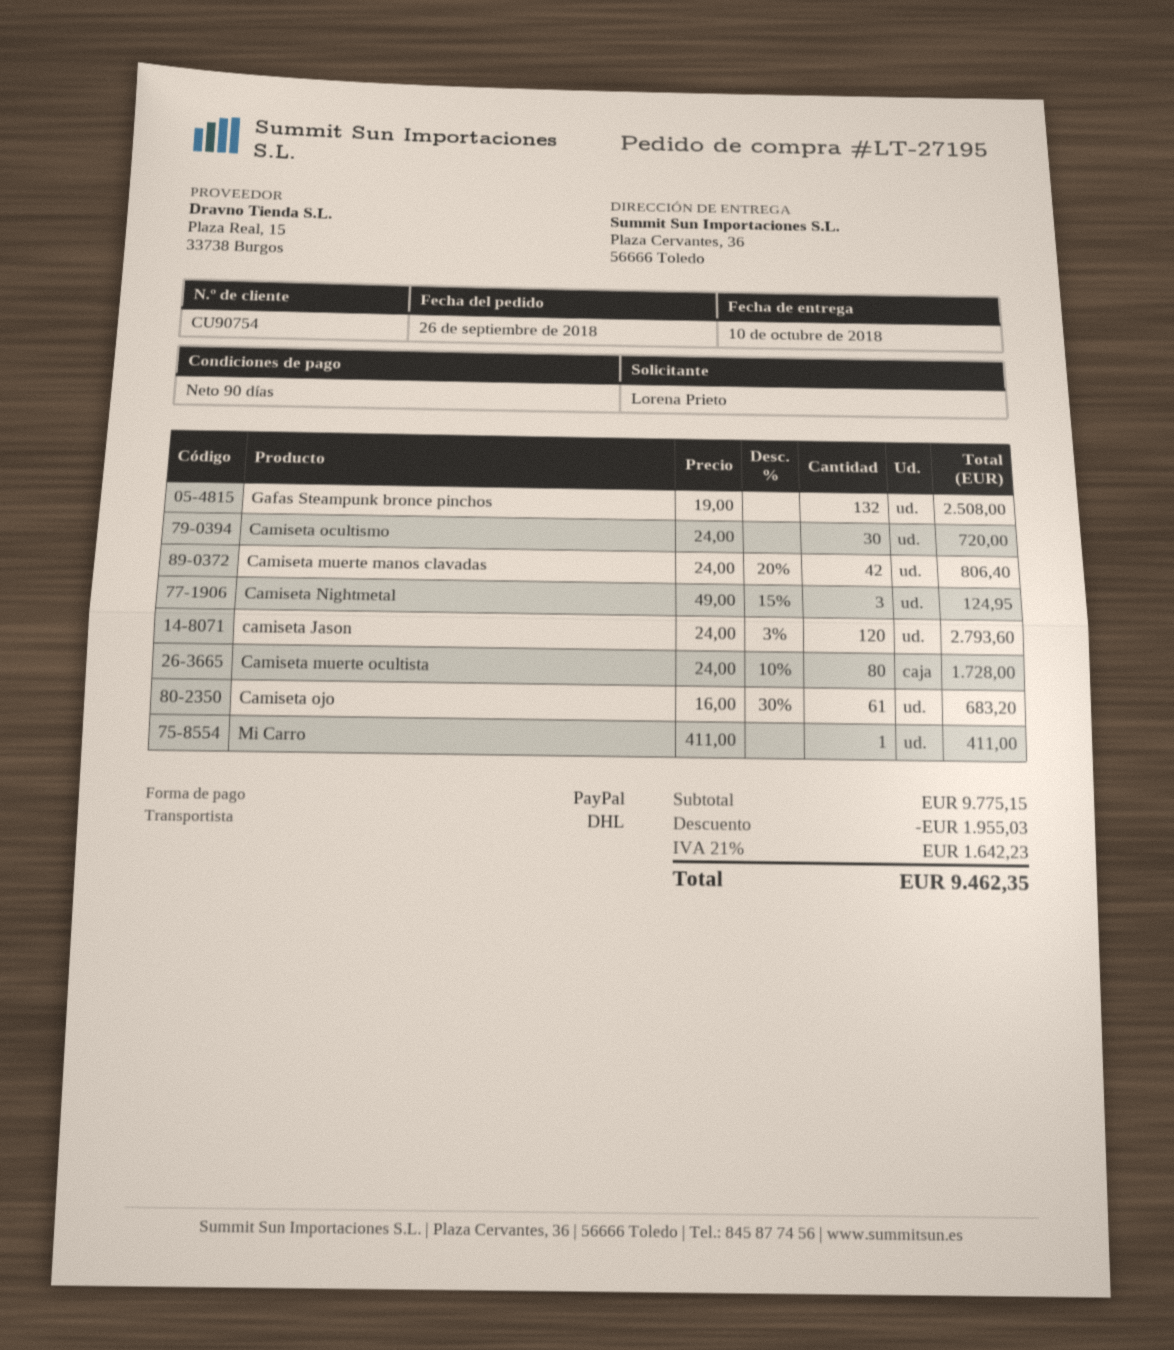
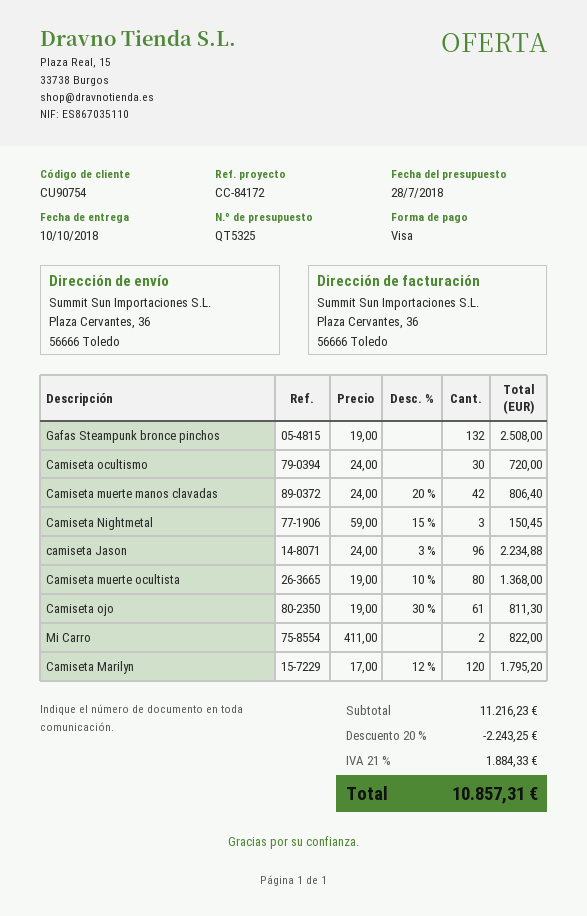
payment method: PayPal -> Visa
Camiseta Nightmetal: 3 x 49.00 - 15% = 124.95 -> 3 x 59.00 - 15% = 150.45
camiseta Jason: 120 x 24.00 - 3% = 2793.60 -> 96 x 24.00 - 3% = 2234.88
Camiseta muerte ocultista: 80 x 24.00 - 10% = 1728.00 -> 80 x 19.00 - 10% = 1368.00
Camiseta ojo: 61 x 16.00 - 30% = 683.20 -> 61 x 19.00 - 30% = 811.30
Mi Carro: 1 x 411.00 = 411.00 -> 2 x 411.00 = 822.00
Camiseta Marilyn: none -> 120 x 17.00 - 12% = 1795.20
subtotal: 9775.15 -> 11216.23
discount: 1955.03 -> 2243.25
tax: 21% = 1642.23 -> 21% = 1884.33
total: 9462.35 -> 10857.31

